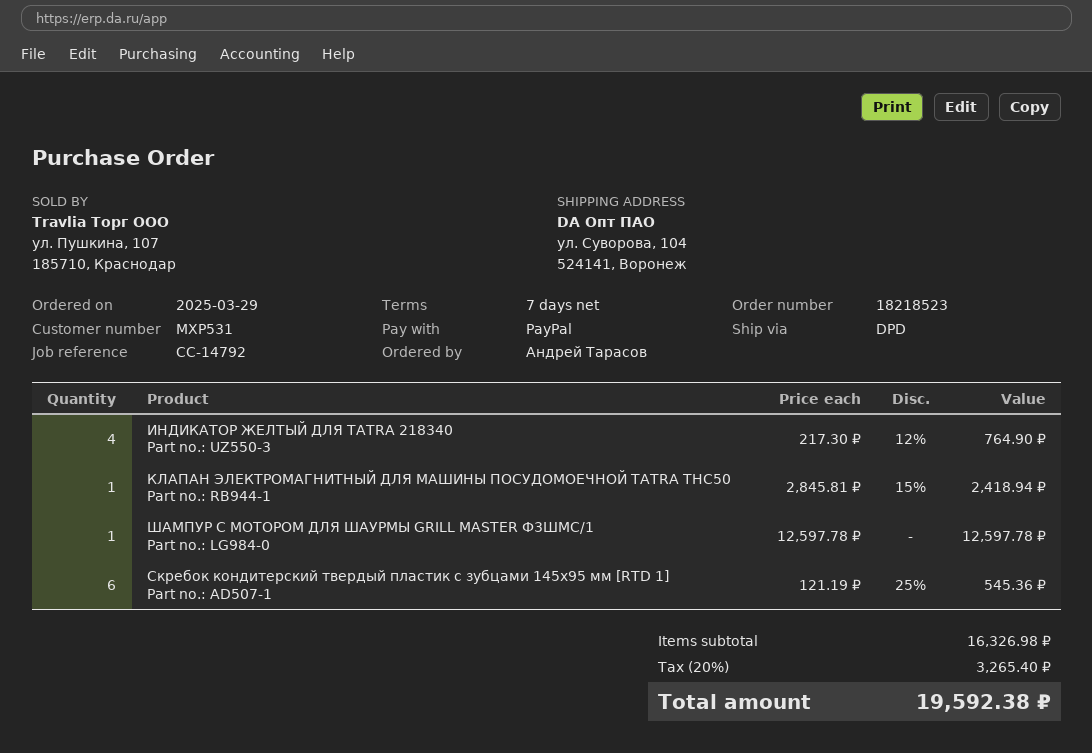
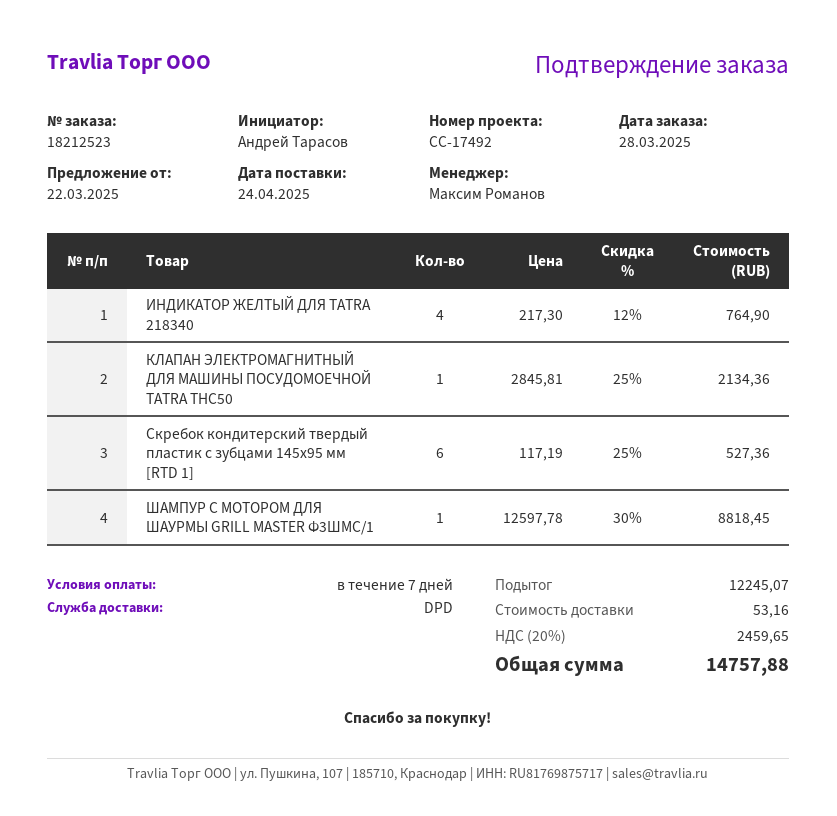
order number: 18218523 -> 18212523
order date: 2025-03-29 -> 2025-03-28
reference: CC-14792 -> CC-17492
КЛАПАН ЭЛЕКТРОМАГНИТНЫЙ ДЛЯ МАШИНЫ ПОСУДОМОЕЧНОЙ TATRA THC50: 1 x 2845.81 - 15% = 2418.94 -> 1 x 2845.81 - 25% = 2134.36
ШАМПУР С МОТОРОМ ДЛЯ ШАУРМЫ GRILL MASTER Ф3ШМС/1: 1 x 12597.78 = 12597.78 -> 1 x 12597.78 - 30% = 8818.45
Скребок кондитерский твердый пластик с зубцами 145х95 мм [RTD 1]: 6 x 121.19 - 25% = 545.36 -> 6 x 117.19 - 25% = 527.36
subtotal: 16326.98 -> 12245.07
shipping: none -> 53.16
tax: 20% = 3265.40 -> 20% = 2459.65
total: 19592.38 -> 14757.88

